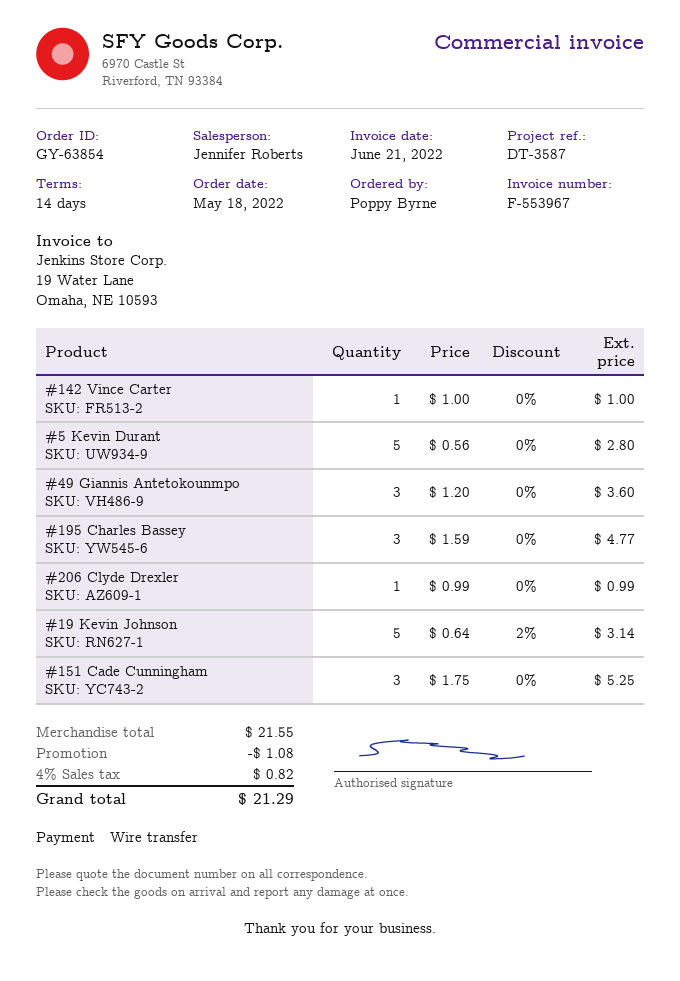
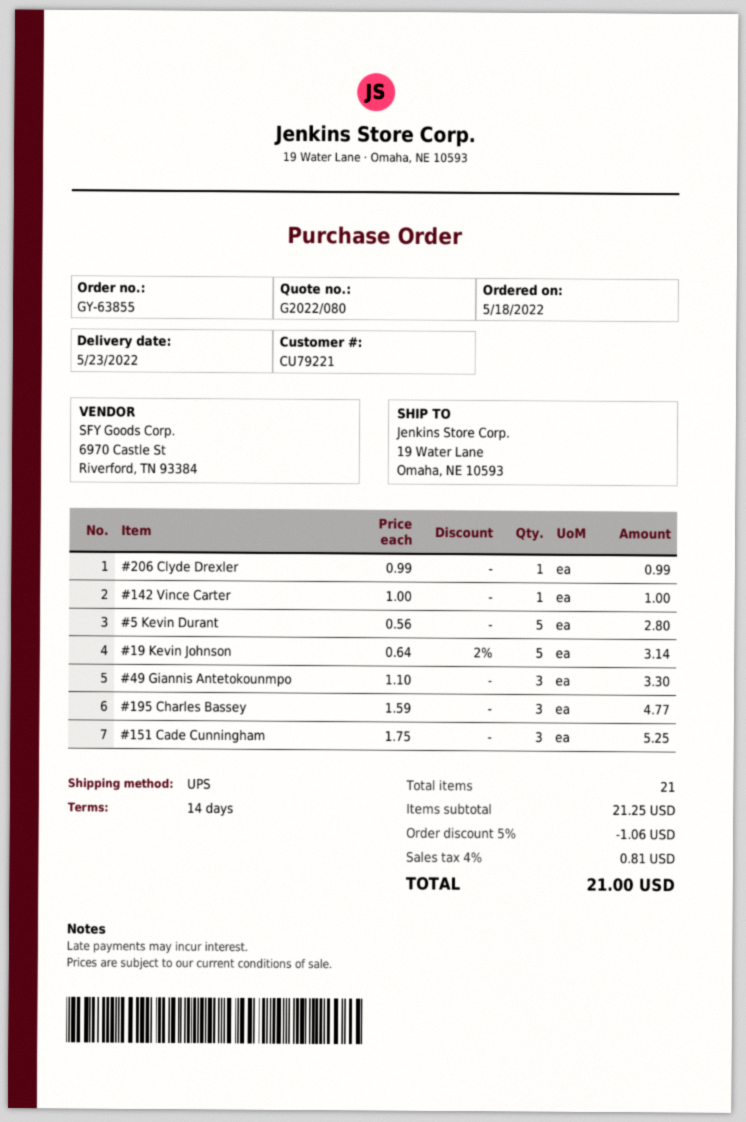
order number: GY-63854 -> GY-63855
#49 Giannis Antetokounmpo: 3 x 1.20 = 3.60 -> 3 x 1.10 = 3.30
subtotal: 21.55 -> 21.25
discount: 1.08 -> 1.06
tax: 4% = 0.82 -> 4% = 0.81
total: 21.29 -> 21.00

